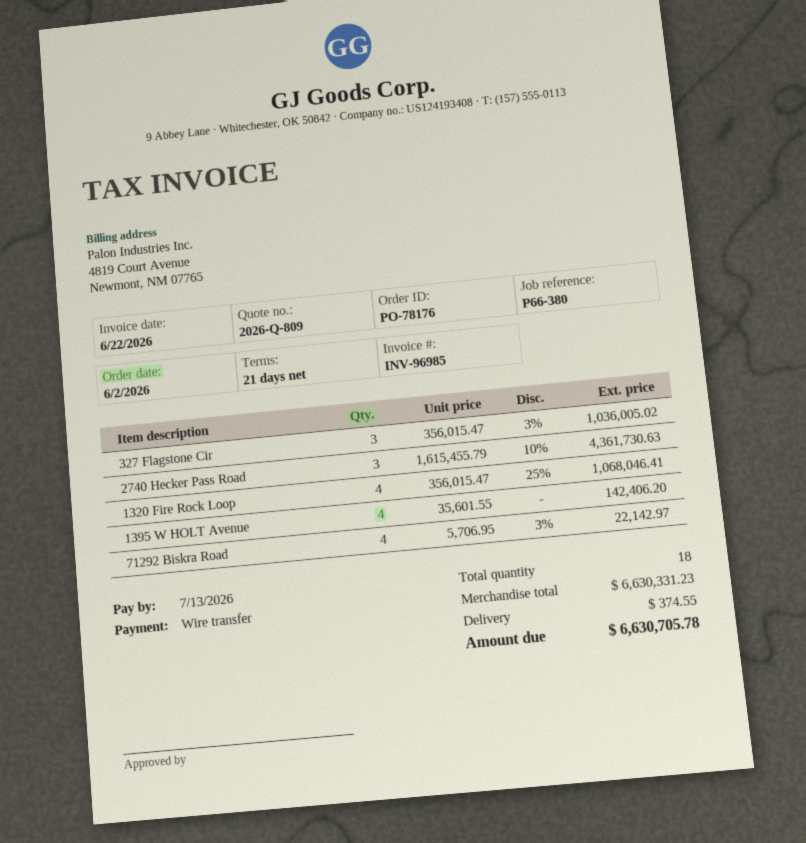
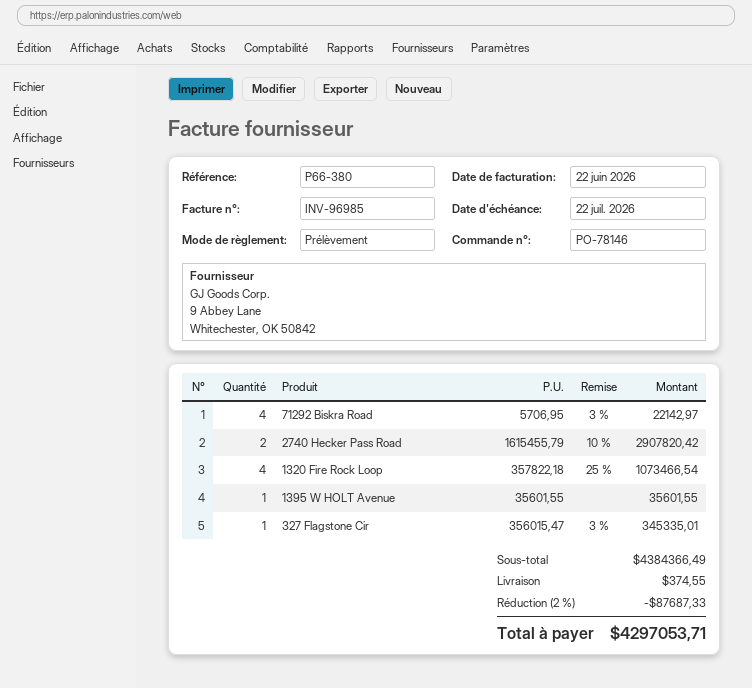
order number: PO-78176 -> PO-78146
due date: 2026-07-13 -> 2026-07-22
payment method: bank transfer -> direct debit
327 Flagstone Cir: 3 x 356015.47 - 3% = 1036005.02 -> 1 x 356015.47 - 3% = 345335.01
2740 Hecker Pass Road: 3 x 1615455.79 - 10% = 4361730.63 -> 2 x 1615455.79 - 10% = 2907820.42
1320 Fire Rock Loop: 4 x 356015.47 - 25% = 1068046.41 -> 4 x 357822.18 - 25% = 1073466.54
1395 W HOLT Avenue: 4 x 35601.55 = 142406.20 -> 1 x 35601.55 = 35601.55
subtotal: 6630331.23 -> 4384366.49
discount: none -> 2% = 87687.33
total: 6630705.78 -> 4297053.71

